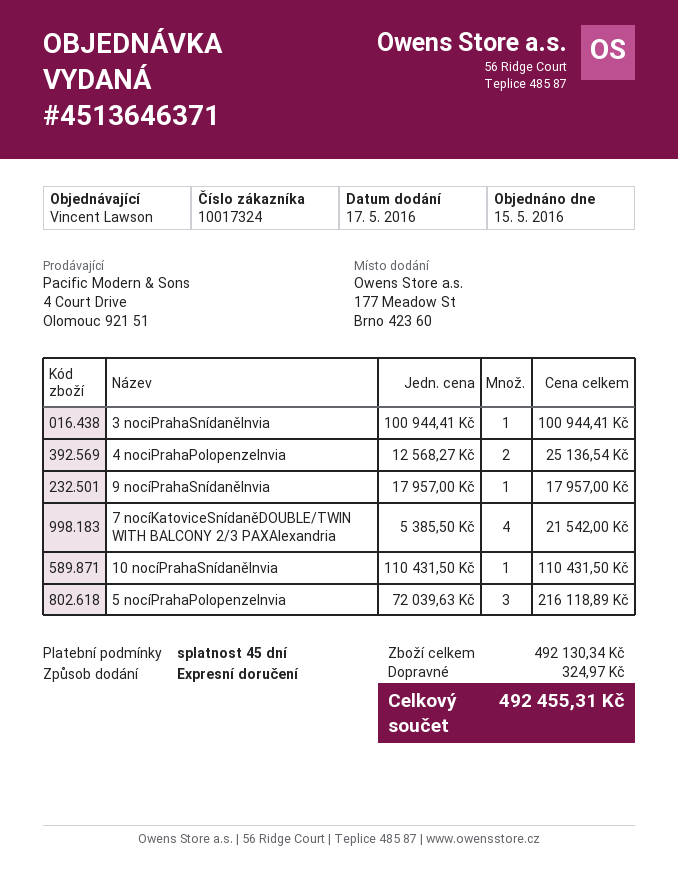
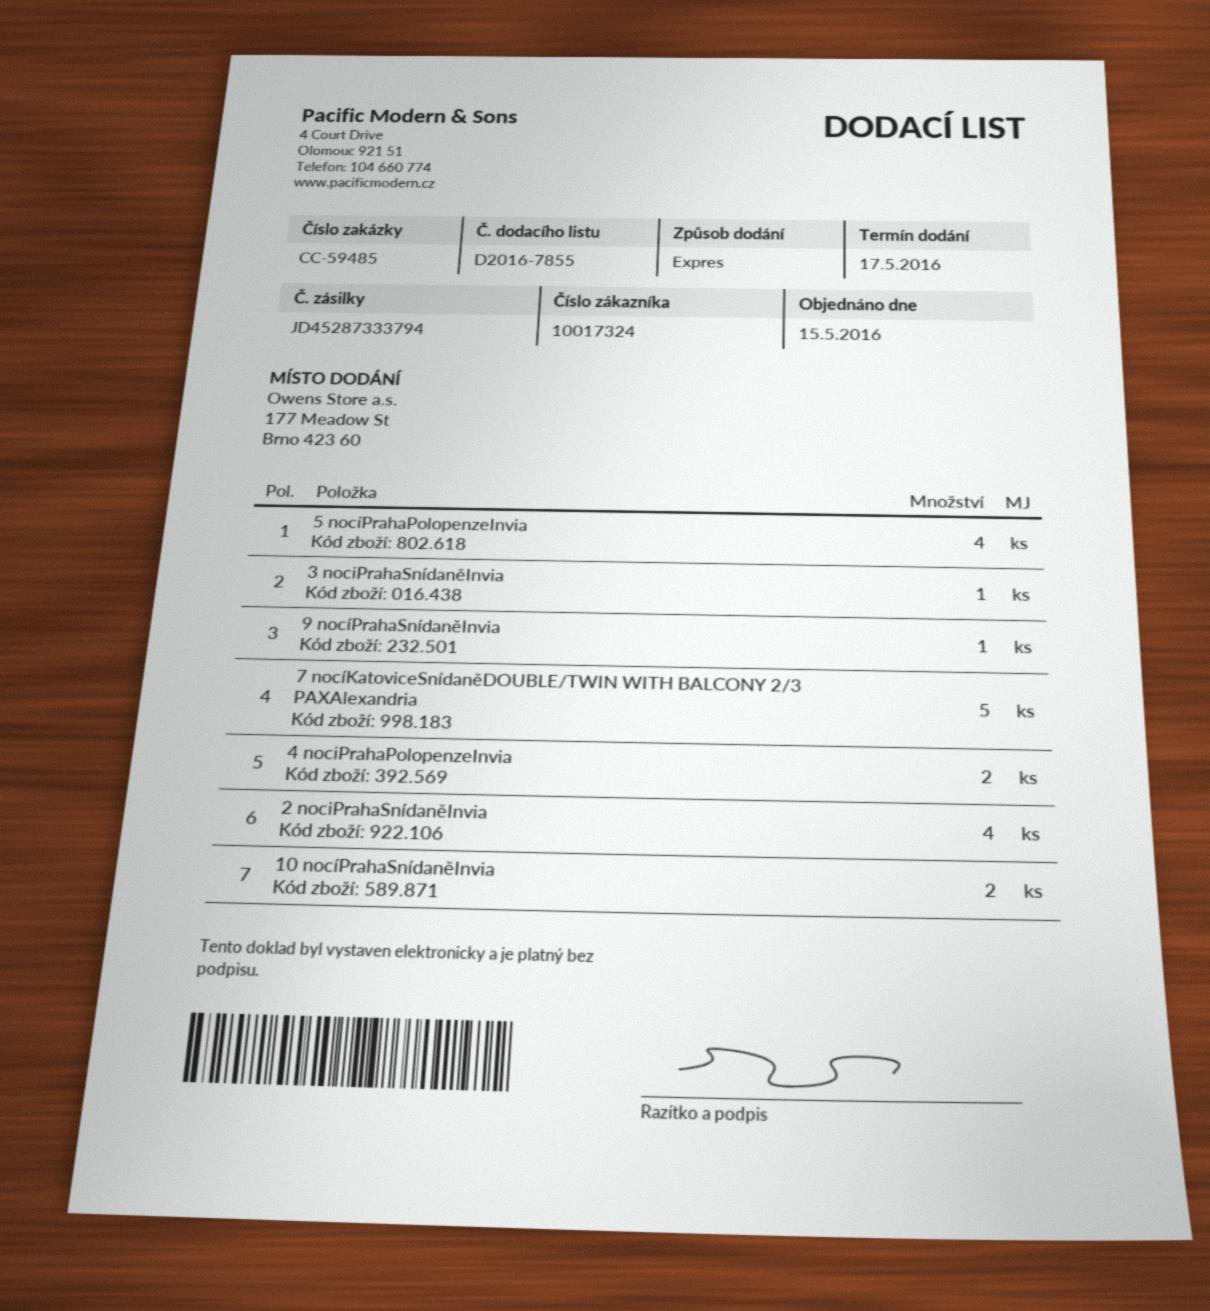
7 nocíKatoviceSnídaněDOUBLE/TWIN WITH BALCONY 2/3 PAXAlexandria: 4 -> 5
10 nocíPrahaSnídaněInvia: 1 -> 2
5 nocíPrahaPolopenzeInvia: 3 -> 4
2 nociPrahaSnídaněInvia: none -> 4

